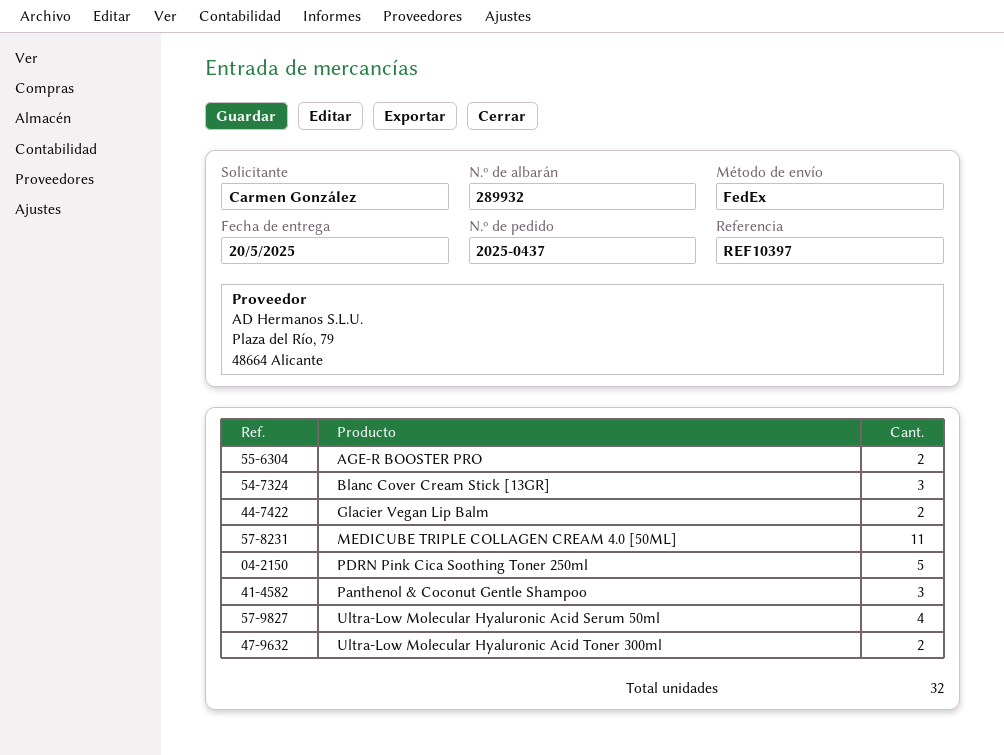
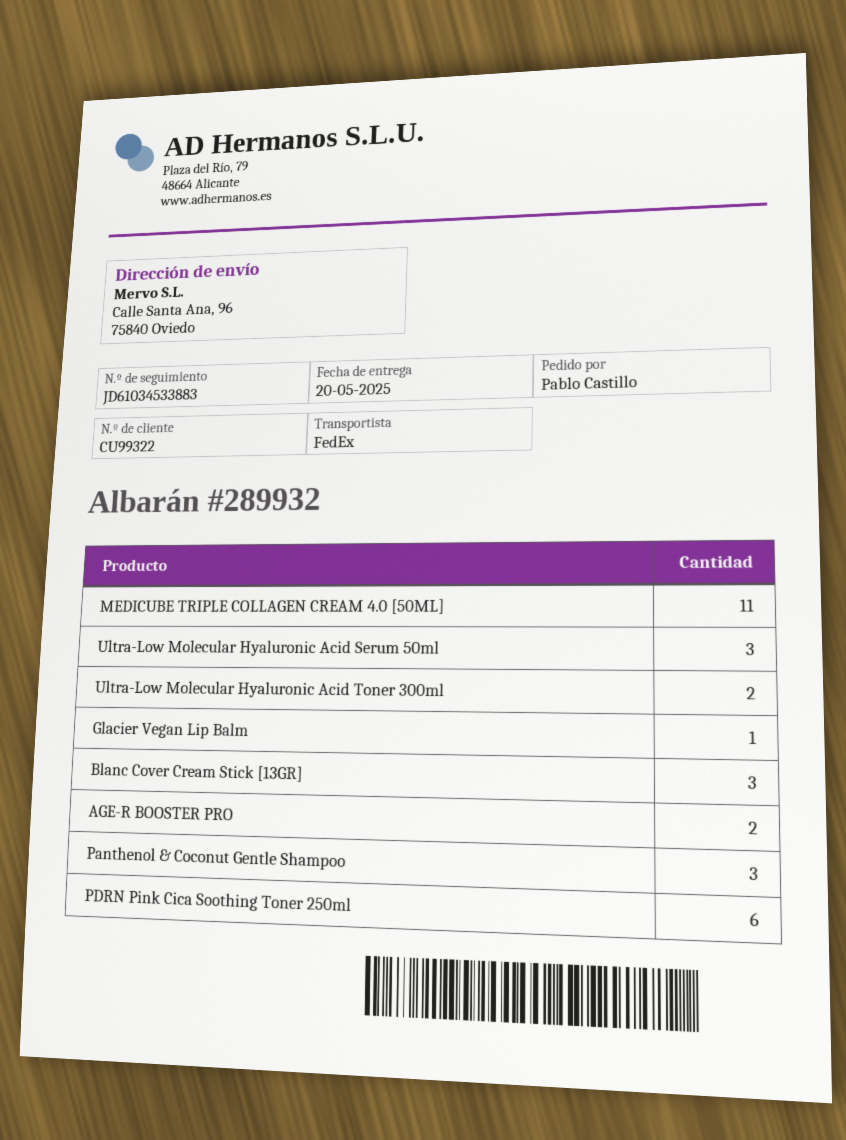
ordered by: Carmen González -> Pablo Castillo
Glacier Vegan Lip Balm: 2 -> 1
PDRN Pink Cica Soothing Toner 250ml: 5 -> 6
Ultra-Low Molecular Hyaluronic Acid Serum 50ml: 4 -> 3

